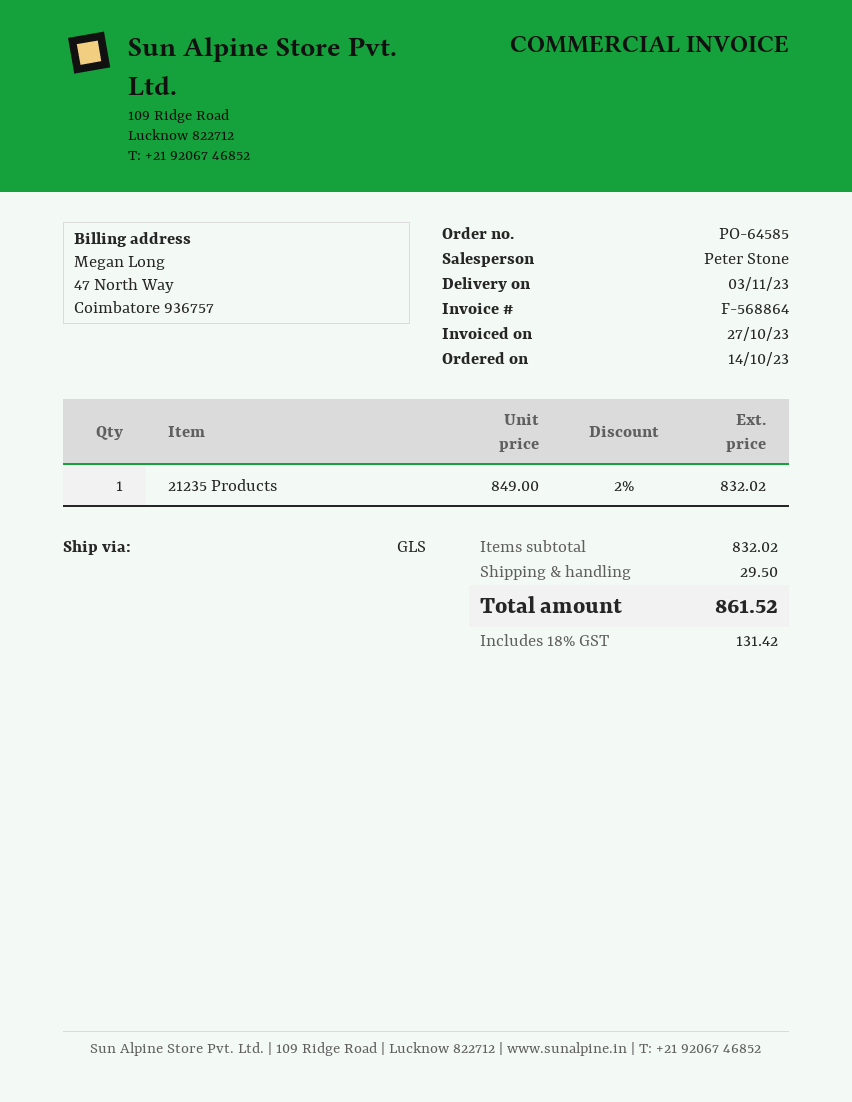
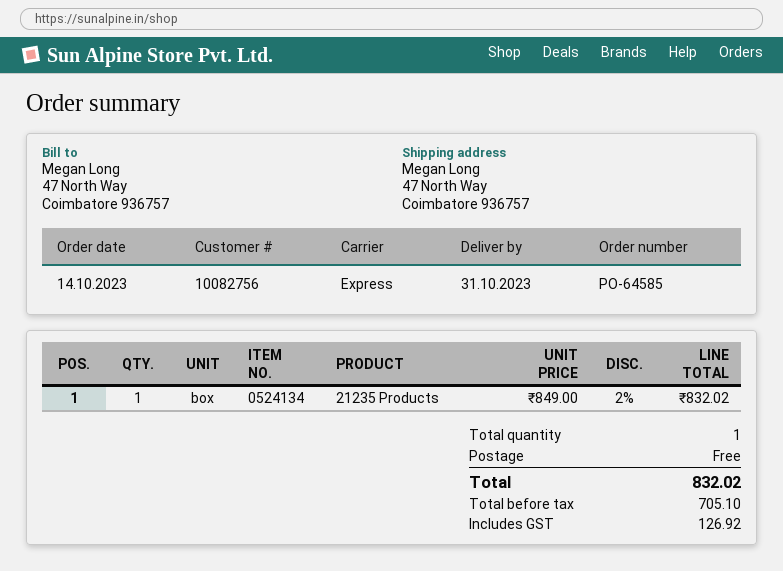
delivery date: 2023-11-03 -> 2023-10-31
shipping method: GLS -> express
shipping: 29.50 -> 0.00
tax: 131.42 -> 126.92
total: 861.52 -> 832.02

